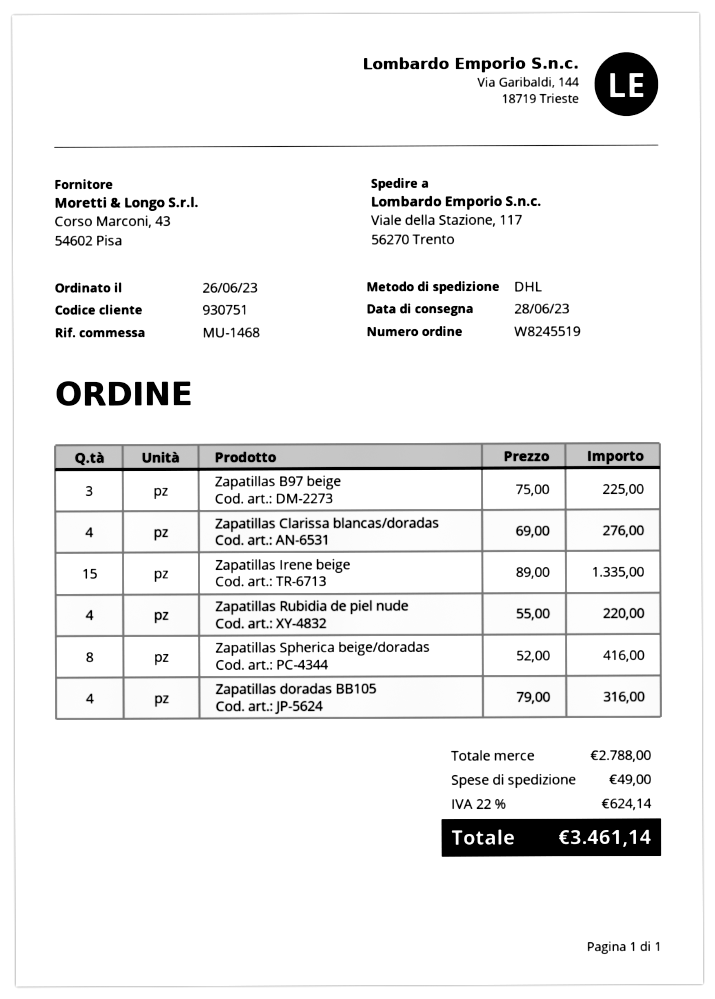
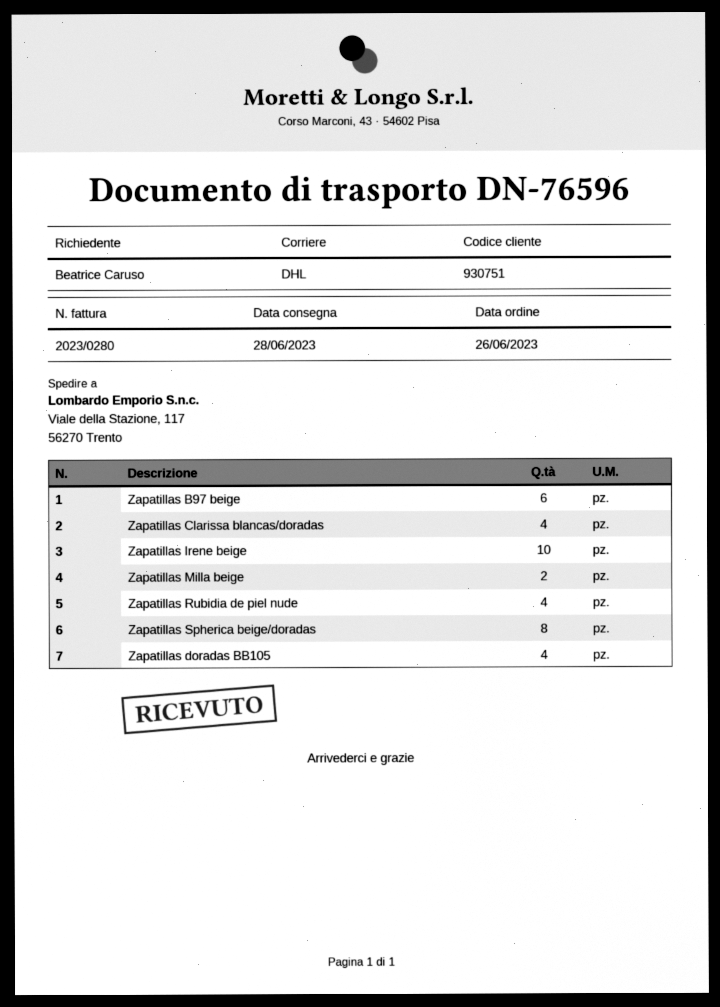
Zapatillas B97 beige: 3 -> 6
Zapatillas Irene beige: 15 -> 10
Zapatillas Milla beige: none -> 2

